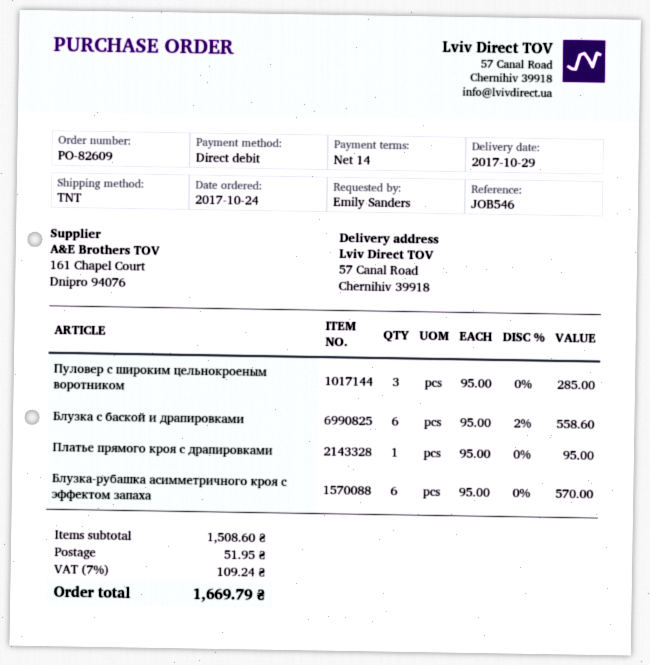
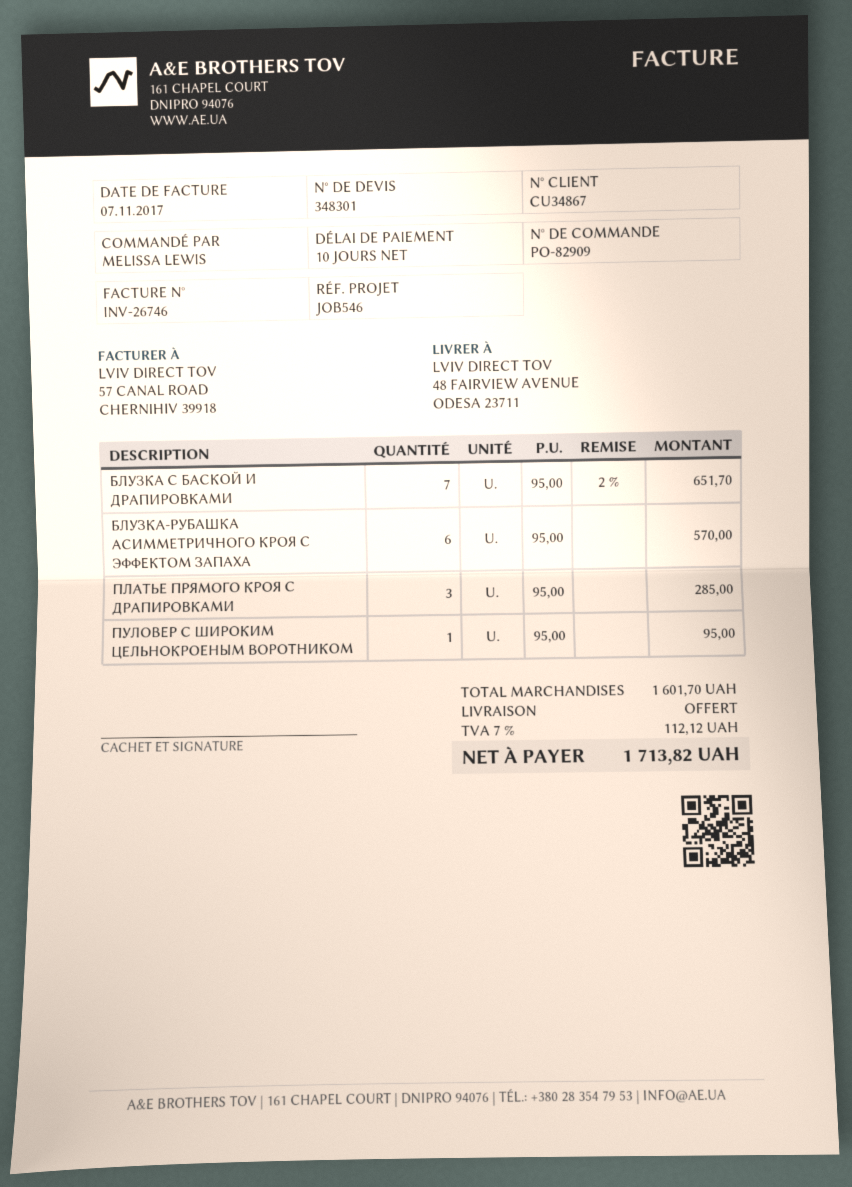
order number: PO-82609 -> PO-82909
payment terms: 14 days -> 10 days
ordered by: Emily Sanders -> MELISSA LEWIS
ship to: 57 Canal Road, Chernihiv 39918 -> 48 FAIRVIEW AVENUE, ODESA 23711
Пуловер с широким цельнокроеным воротником: 3 x 95.00 = 285.00 -> 1 x 95.00 = 95.00
Блузка с баской и драпировками: 6 x 95.00 - 2% = 558.60 -> 7 x 95.00 - 2% = 651.70
Платье прямого кроя с драпировками: 1 x 95.00 = 95.00 -> 3 x 95.00 = 285.00
subtotal: 1508.60 -> 1601.70
shipping: 51.95 -> 0.00
tax: 7% = 109.24 -> 7% = 112.12
total: 1669.79 -> 1713.82

